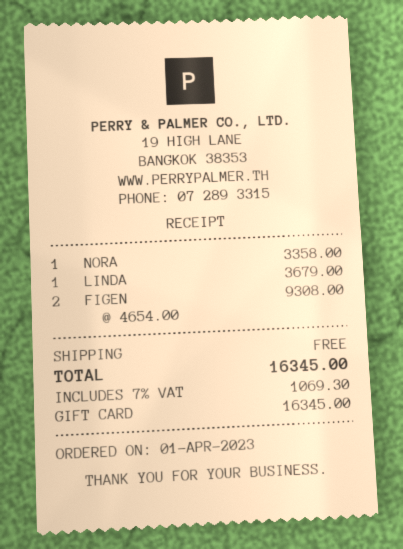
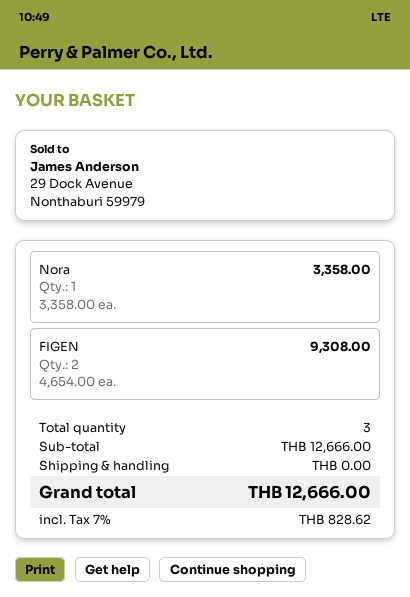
LINDA: 1 x 3679.00 = 3679.00 -> none
tax: 7% = 1069.30 -> 7% = 828.62
total: 16345.00 -> 12666.00

